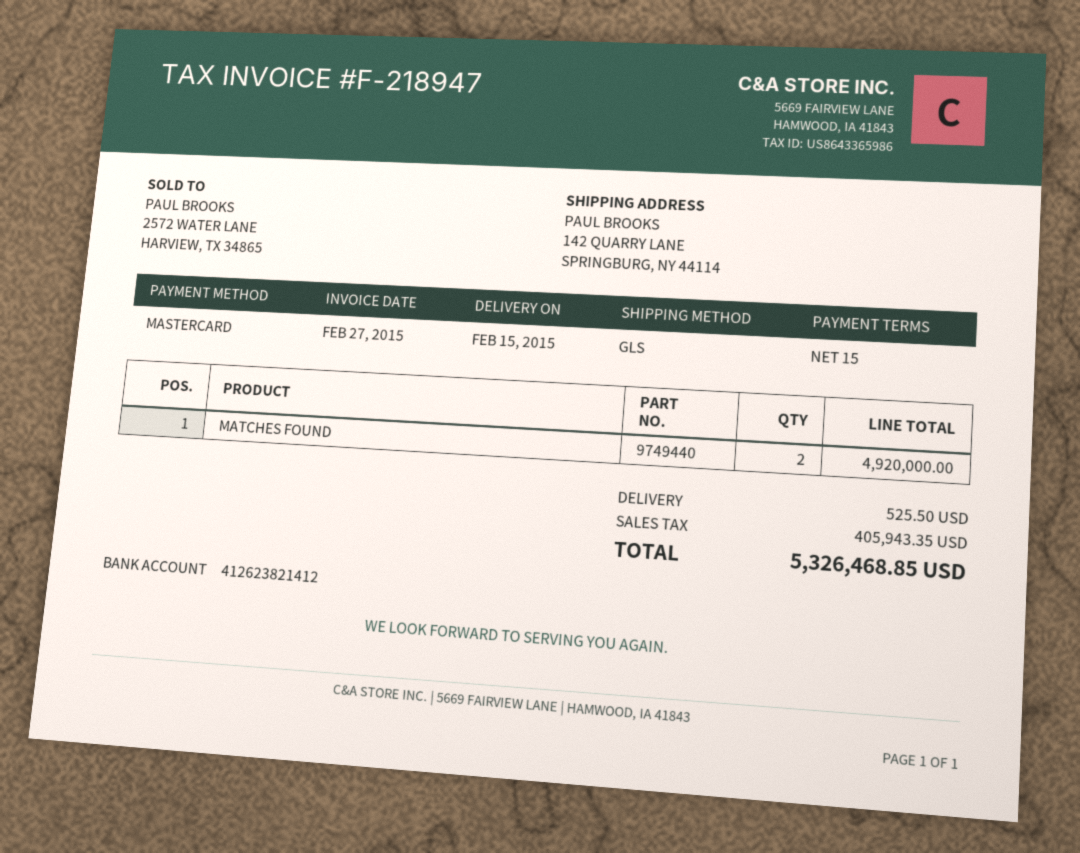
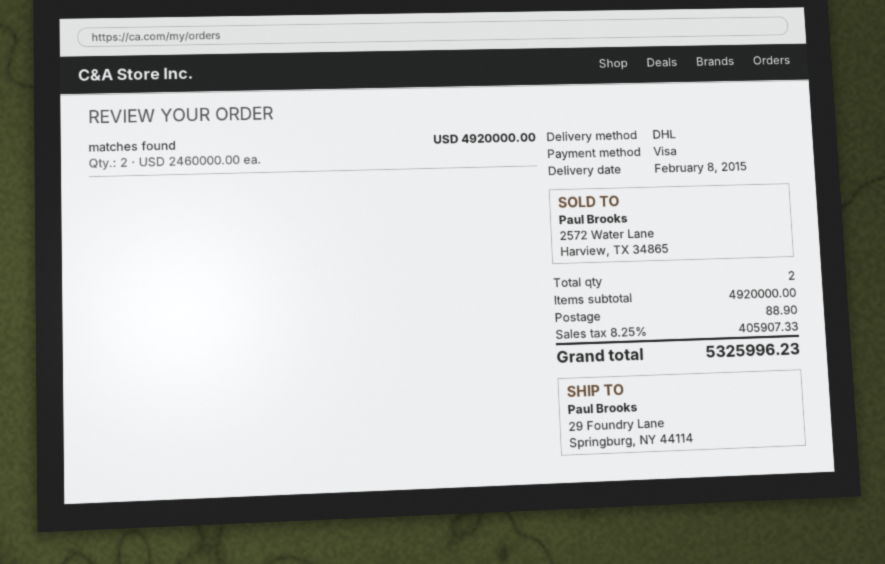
delivery date: 2015-02-15 -> 2015-02-08
payment method: Mastercard -> Visa
shipping method: GLS -> DHL
ship to: 142 QUARRY LANE, SPRINGBURG, NY 44114 -> 29 Foundry Lane, Springburg, NY 44114
shipping: 525.50 -> 88.90
tax: 405943.35 -> 405907.33
total: 5326468.85 -> 5325996.23

